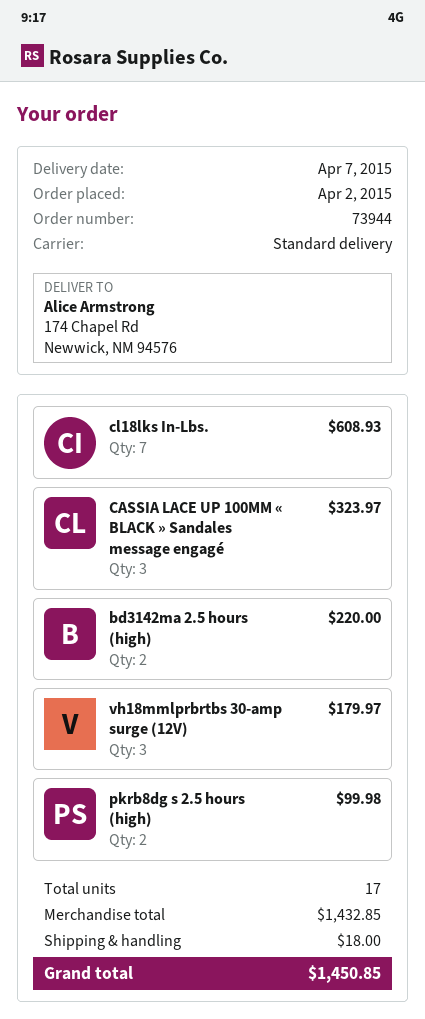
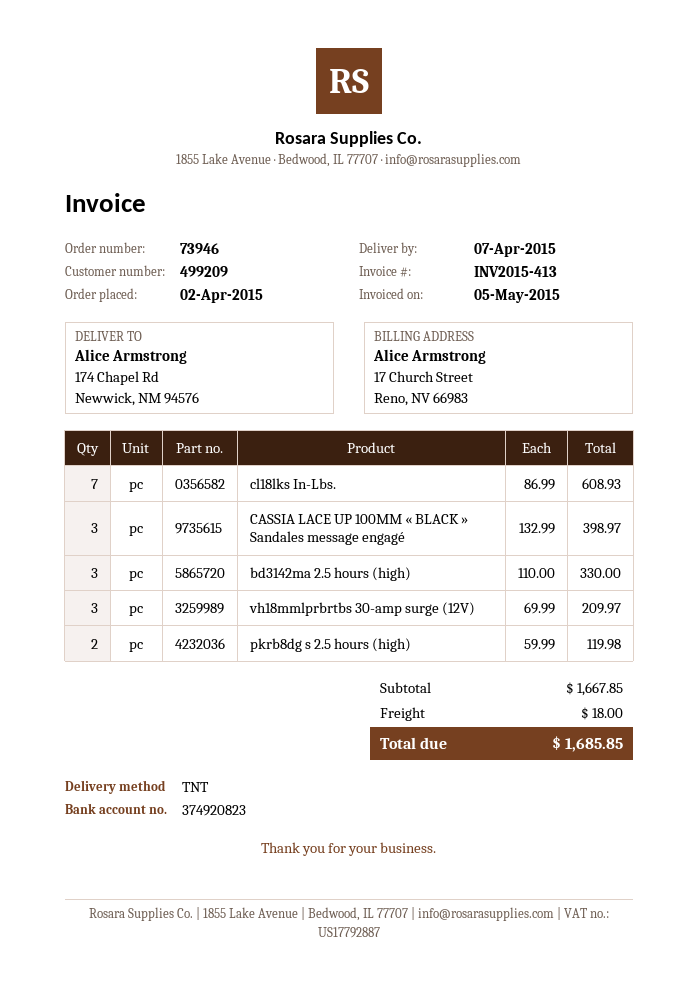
order number: 73944 -> 73946
shipping method: standard -> TNT
CASSIA LACE UP 100MM « BLACK » Sandales message engagé: 3 for 323.97 -> 3 for 398.97
bd3142ma 2.5 hours (high): 2 for 220.00 -> 3 for 330.00
vh18mmlprbrtbs 30-amp surge (12V): 3 for 179.97 -> 3 for 209.97
pkrb8dg s 2.5 hours (high): 2 for 99.98 -> 2 for 119.98
subtotal: 1432.85 -> 1667.85
total: 1450.85 -> 1685.85

